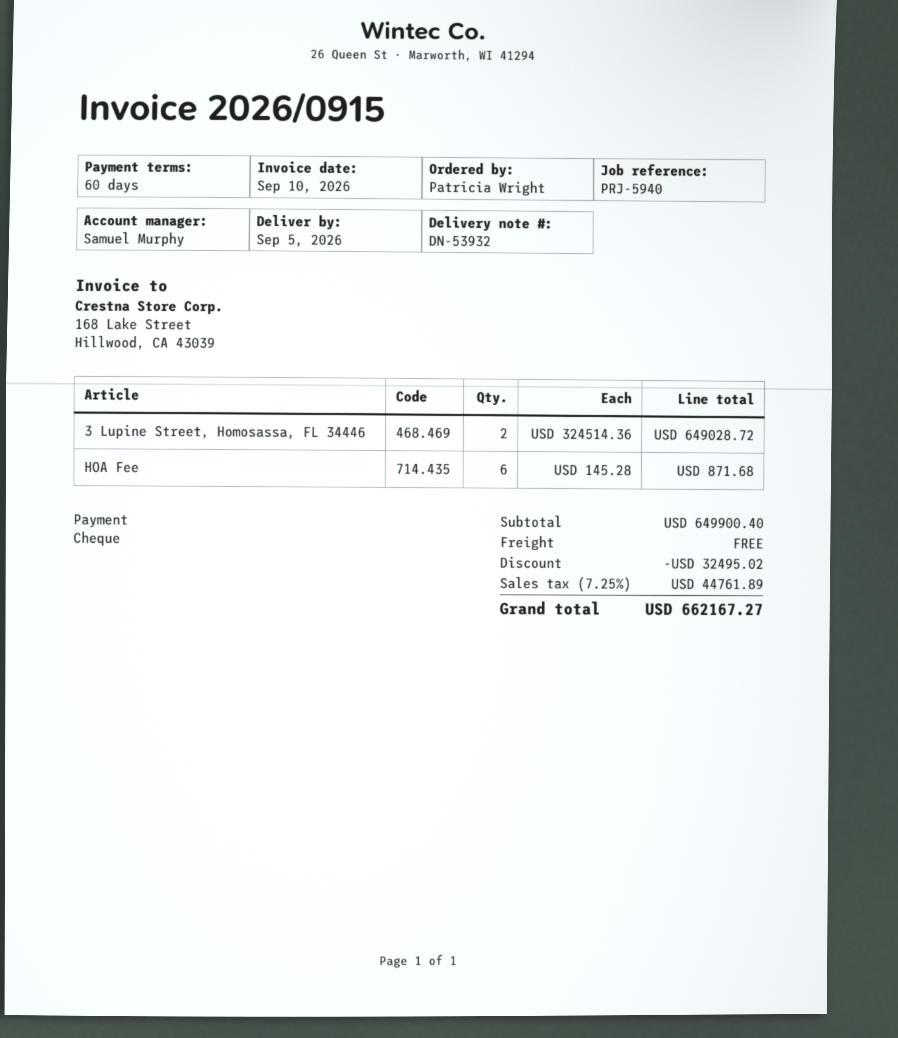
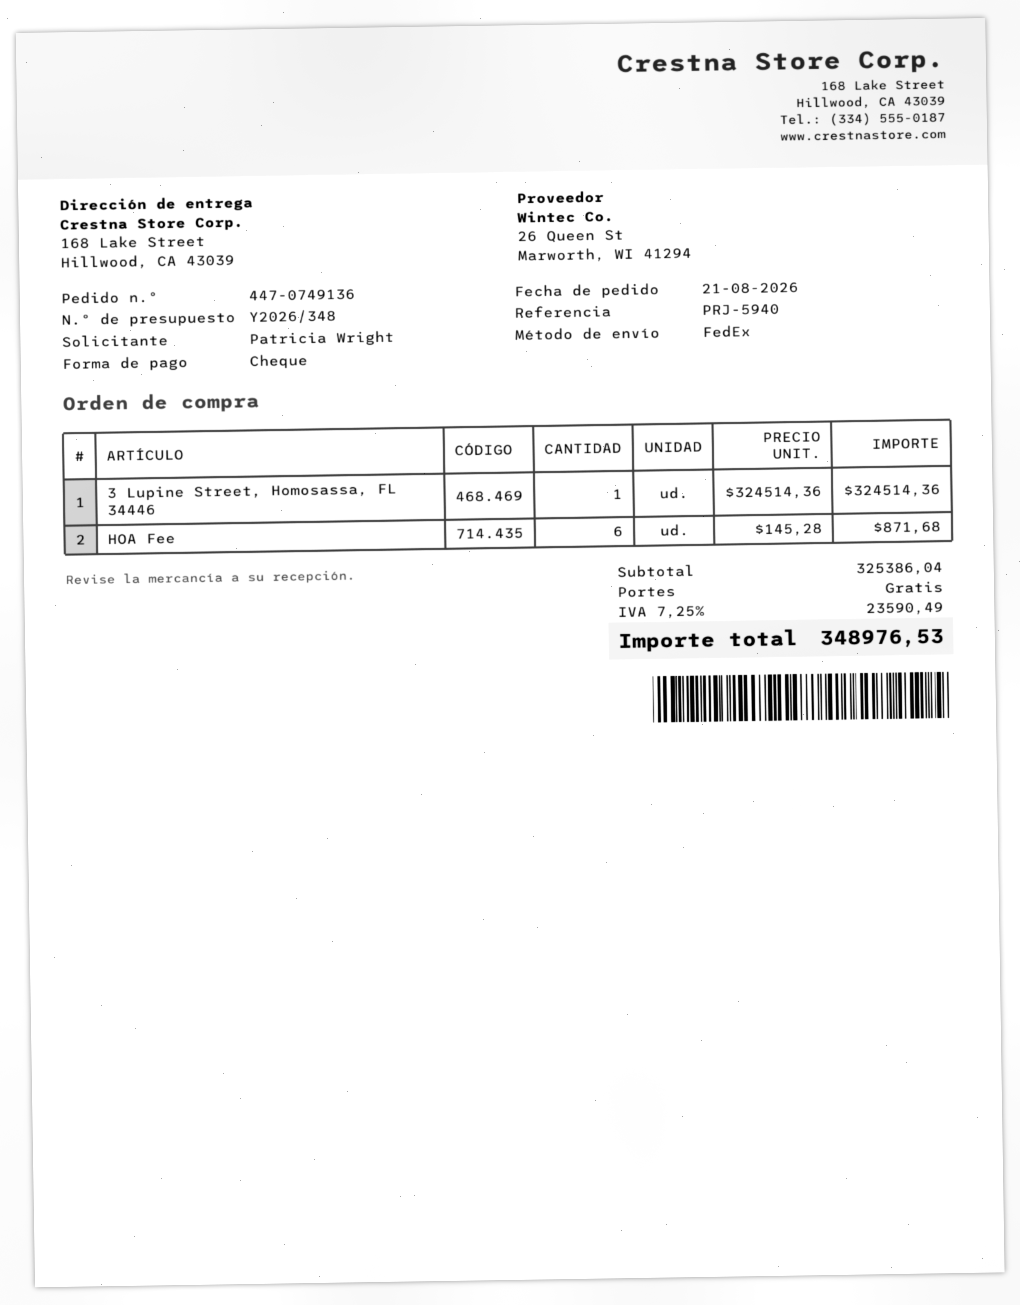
3 Lupine Street, Homosassa, FL 34446: 2 x 324514.36 = 649028.72 -> 1 x 324514.36 = 324514.36
subtotal: 649900.40 -> 325386.04
discount: 32495.02 -> none
tax: 7.25% = 44761.89 -> 7.25% = 23590.49
total: 662167.27 -> 348976.53

